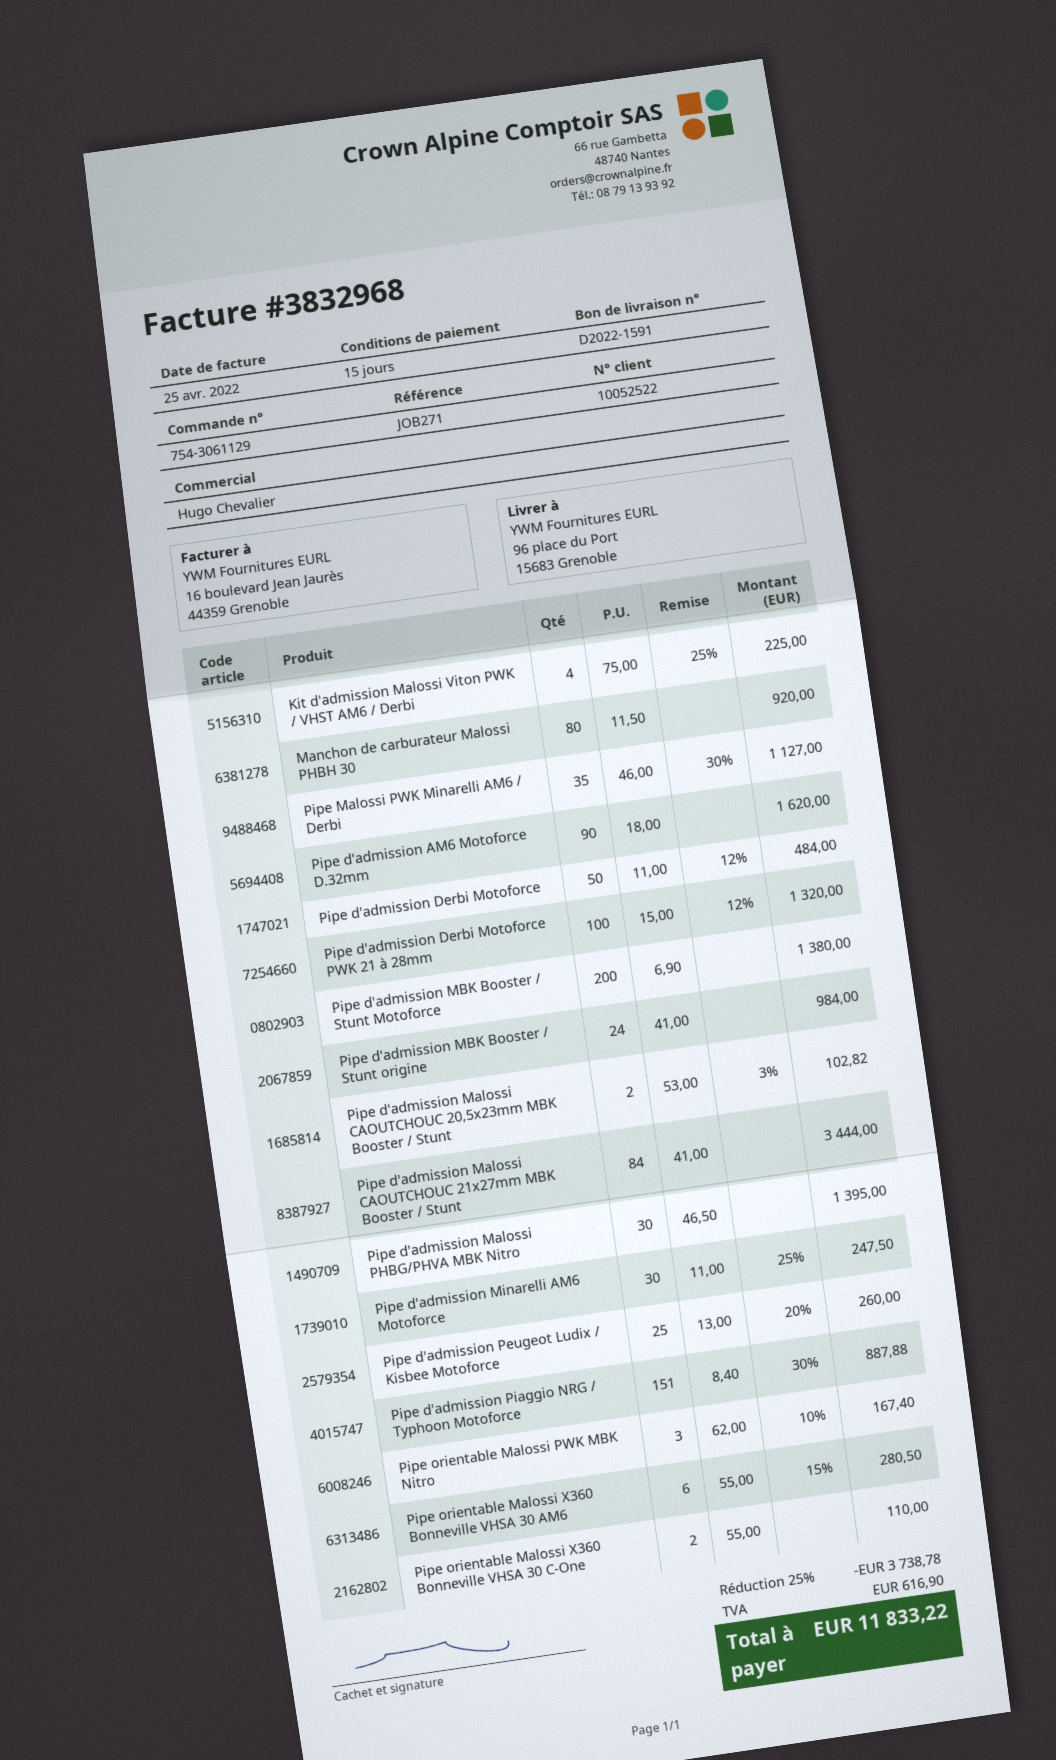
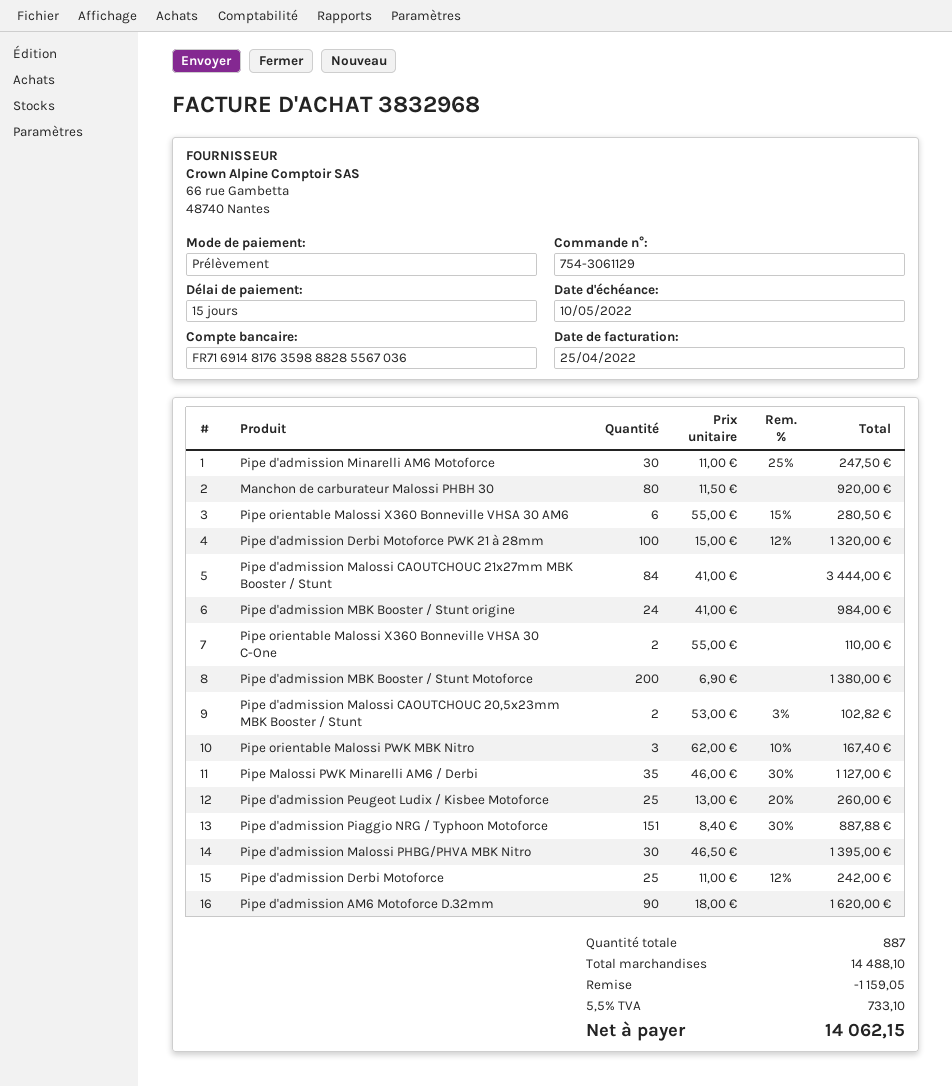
Kit d'admission Malossi Viton PWK / VHST AM6 / Derbi: 4 x 75.00 - 25% = 225.00 -> none
Pipe d'admission Derbi Motoforce: 50 x 11.00 - 12% = 484.00 -> 25 x 11.00 - 12% = 242.00
discount: 3738.78 -> 1159.05
tax: 616.90 -> 733.10
total: 11833.22 -> 14062.15

